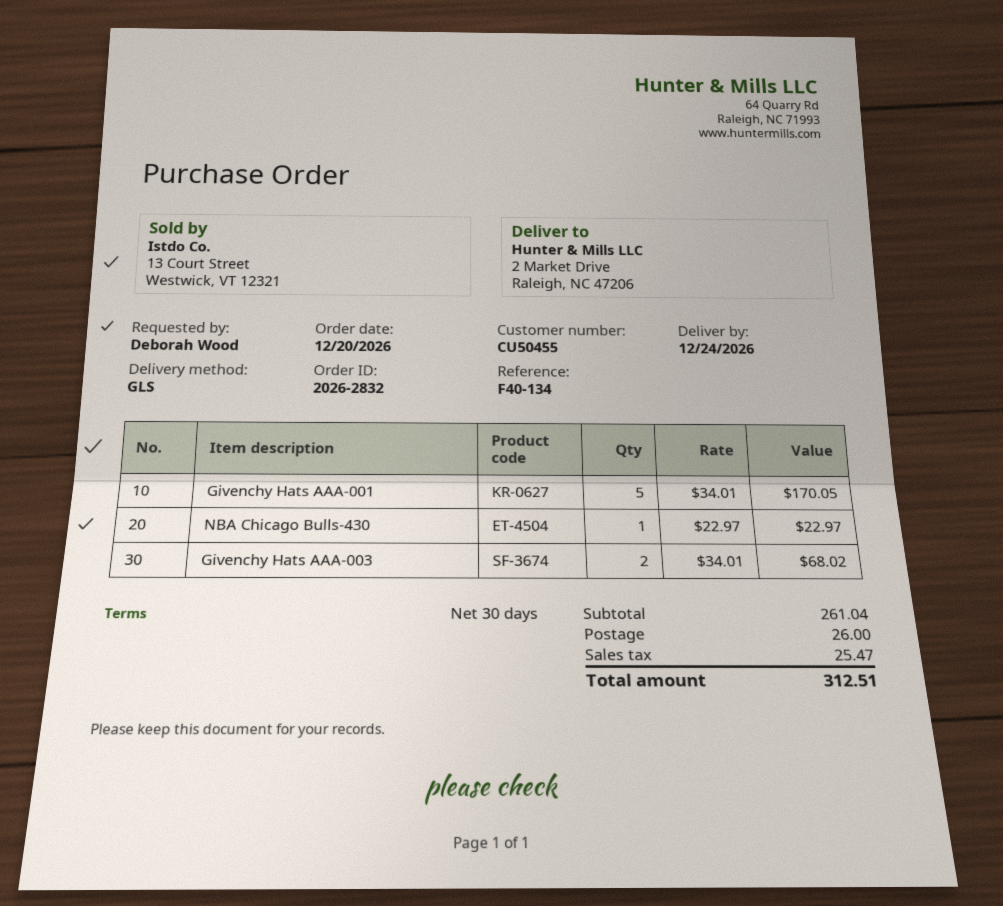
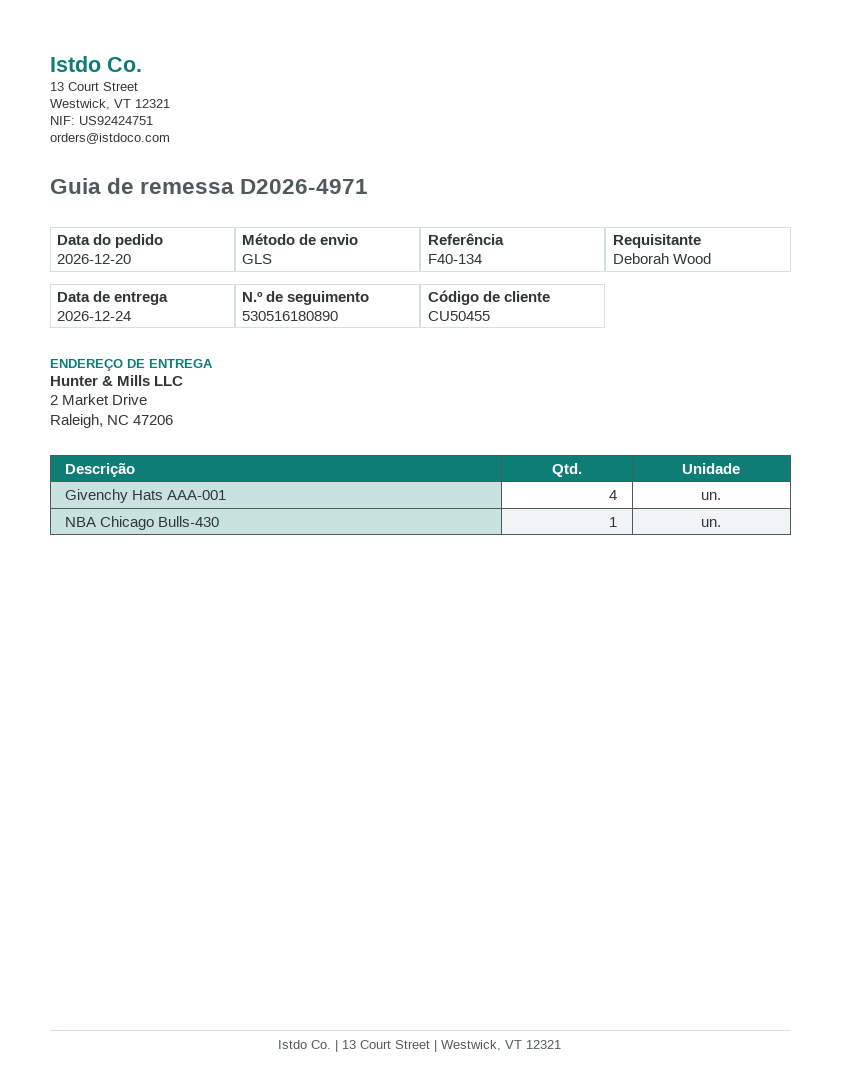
Givenchy Hats AAA-001: 5 -> 4
Givenchy Hats AAA-003: 2 -> none

